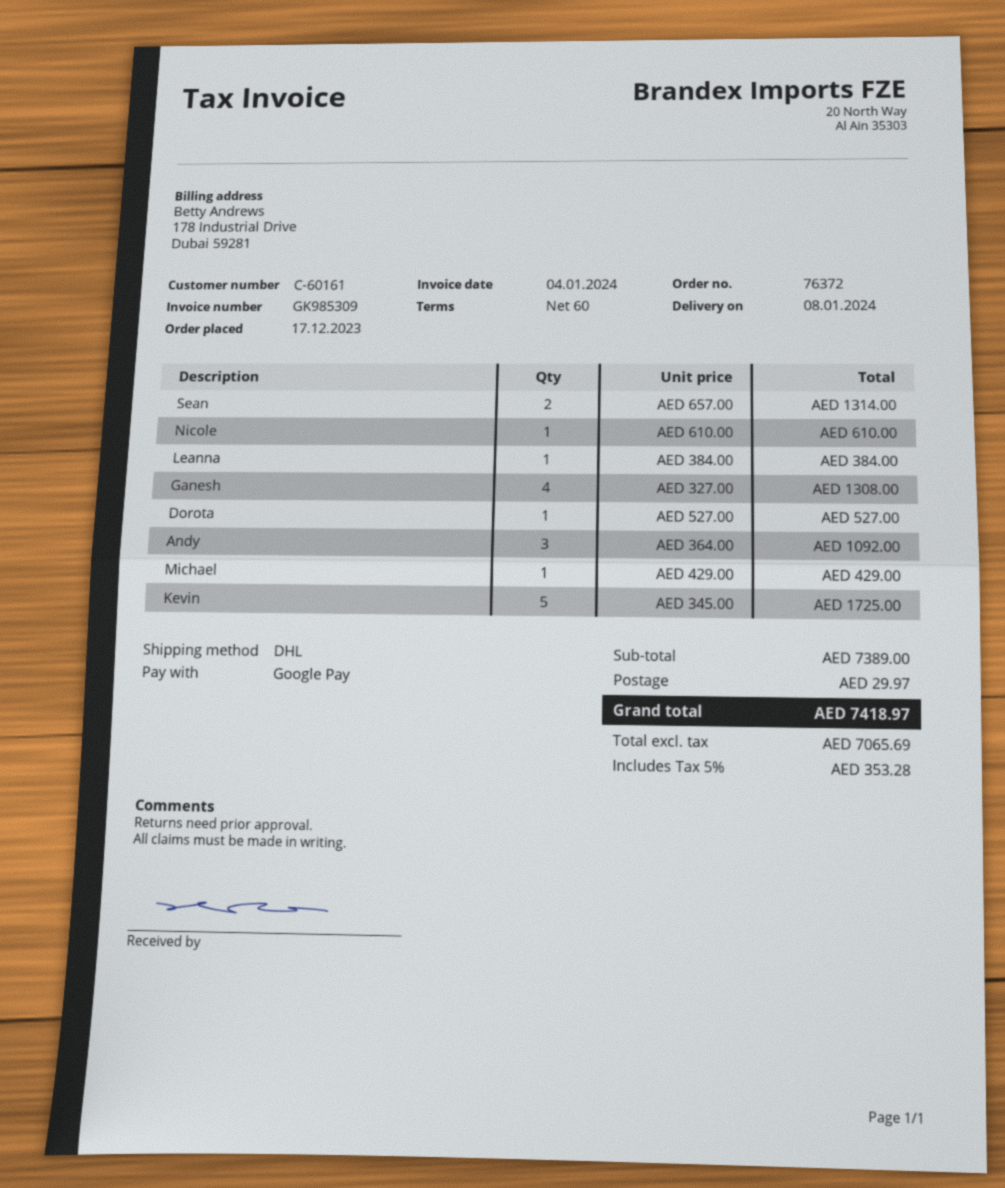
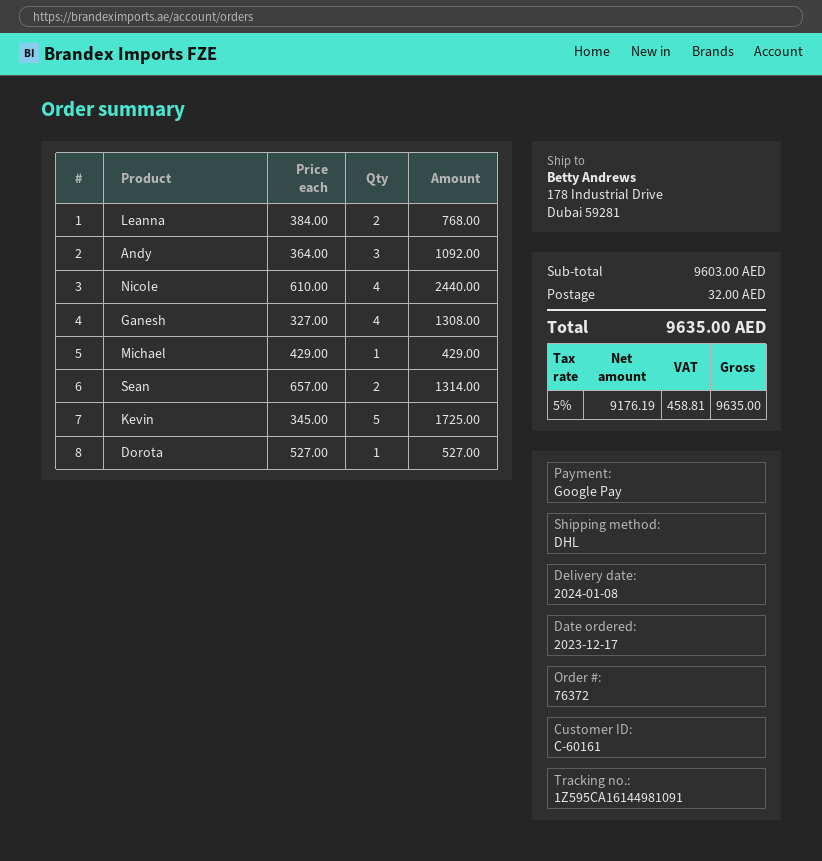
Nicole: 1 x 610.00 = 610.00 -> 4 x 610.00 = 2440.00
Leanna: 1 x 384.00 = 384.00 -> 2 x 384.00 = 768.00
subtotal: 7389.00 -> 9603.00
shipping: 29.97 -> 32.00
net: 7065.69 -> 9176.19
tax: 5% = 353.28 -> 5% = 458.81
total: 7418.97 -> 9635.00

